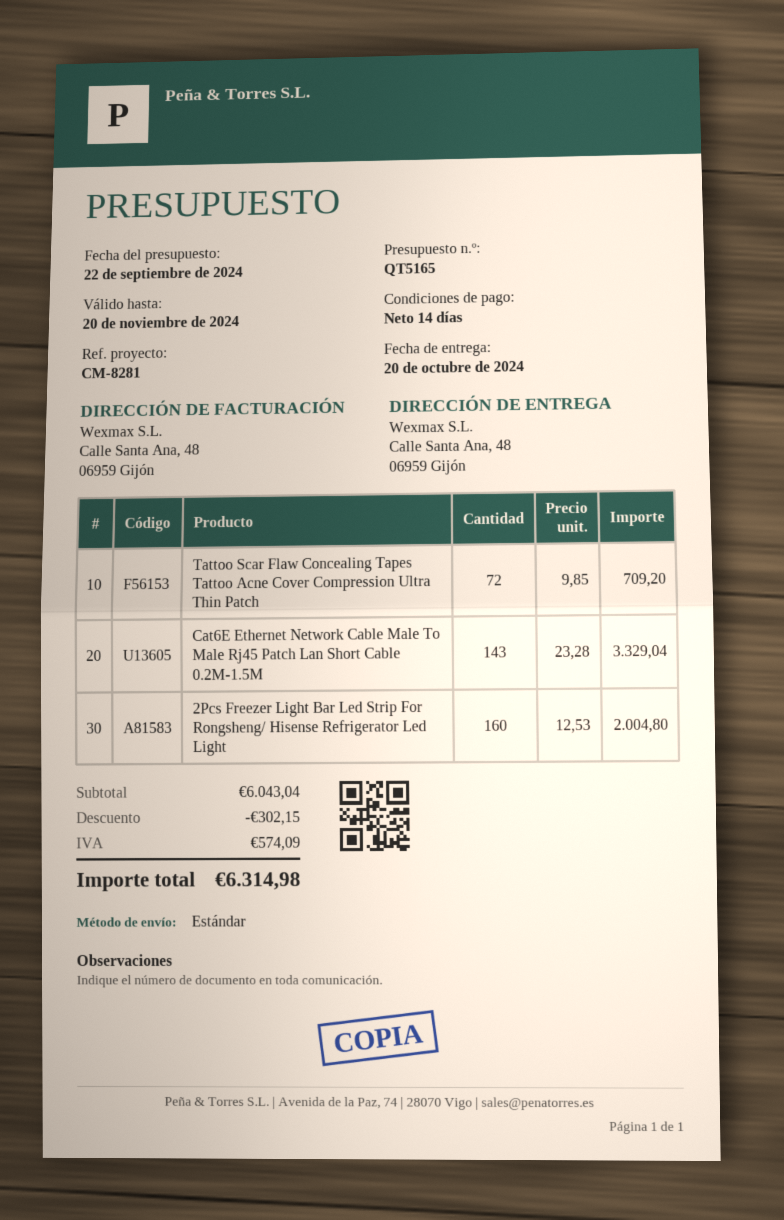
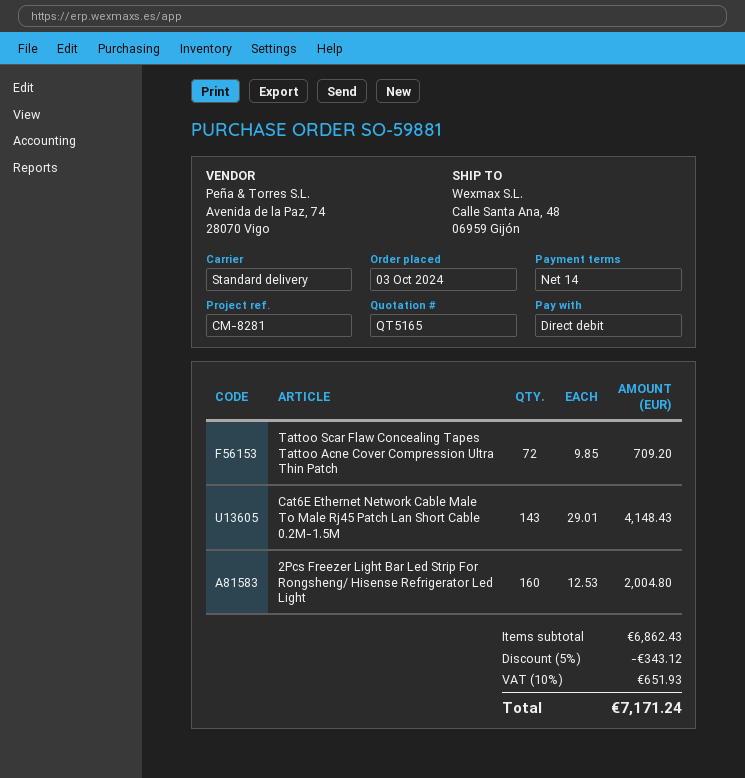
Cat6E Ethernet Network Cable Male To Male Rj45 Patch Lan Short Cable 0.2M-1.5M: 143 x 23.28 = 3329.04 -> 143 x 29.01 = 4148.43
subtotal: 6043.04 -> 6862.43
discount: 302.15 -> 343.12
tax: 574.09 -> 651.93
total: 6314.98 -> 7171.24

